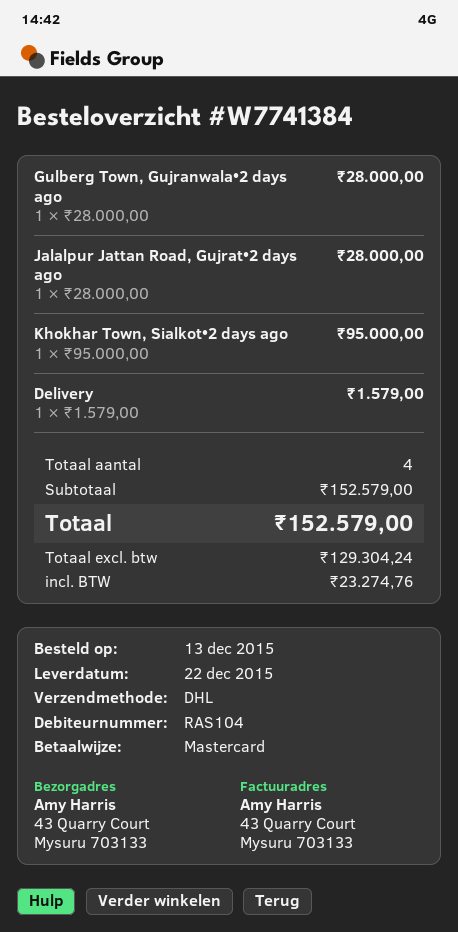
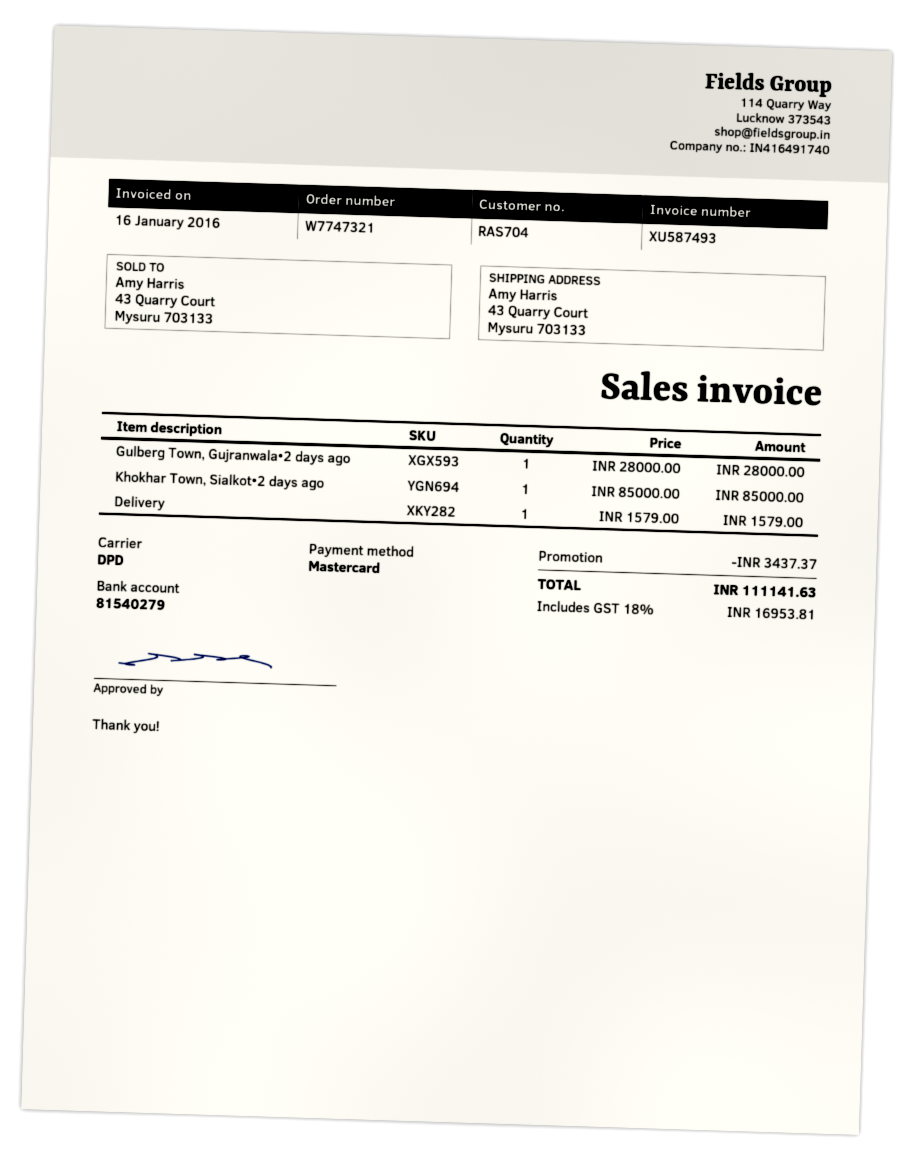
order number: W7741384 -> W7747321
customer number: RAS104 -> RAS704
shipping method: DHL -> DPD
Jalalpur Jattan Road, Gujrat•2 days ago: 1 x 28000.00 = 28000.00 -> none
Khokhar Town, Sialkot•2 days ago: 1 x 95000.00 = 95000.00 -> 1 x 85000.00 = 85000.00
discount: none -> 3437.37
tax: 23274.76 -> 16953.81
total: 152579.00 -> 111141.63

